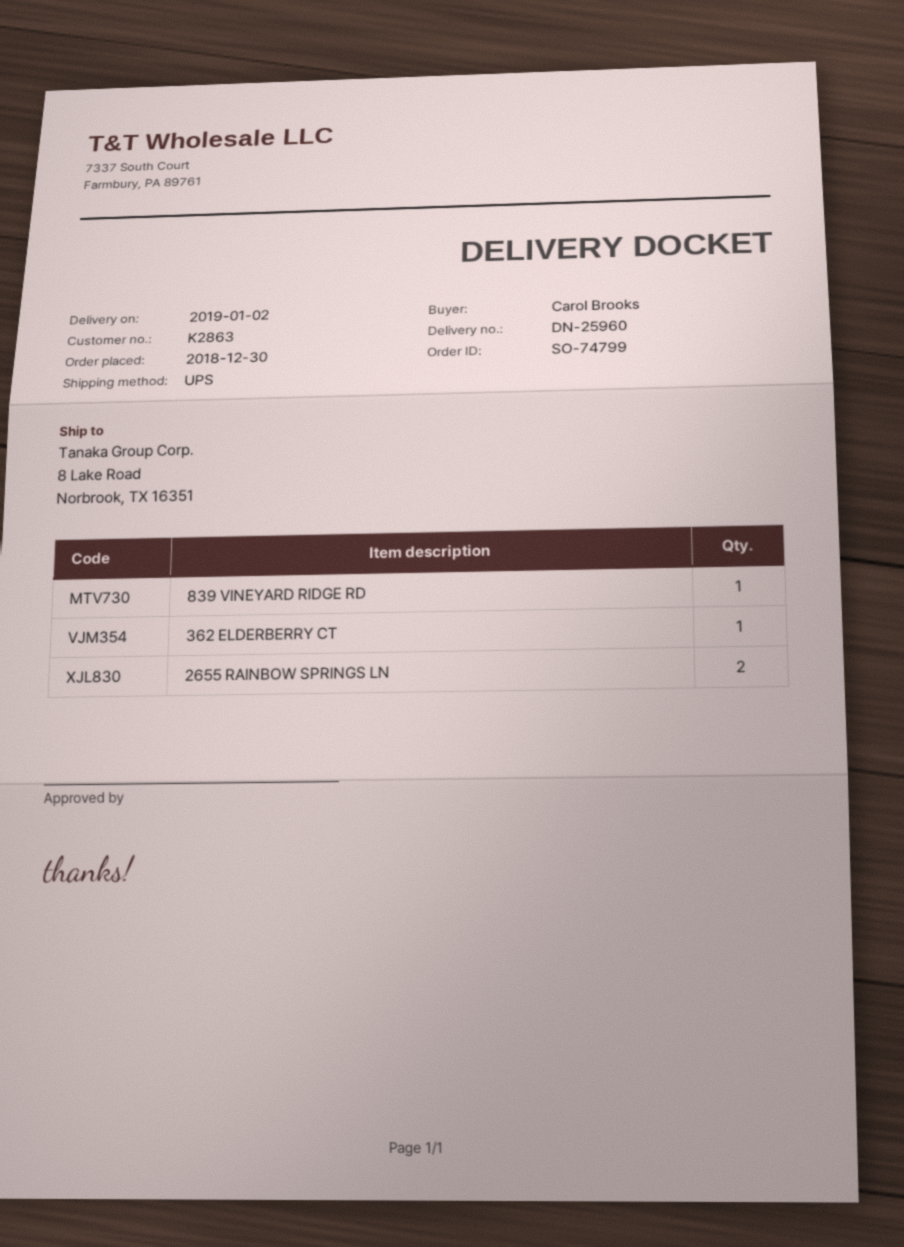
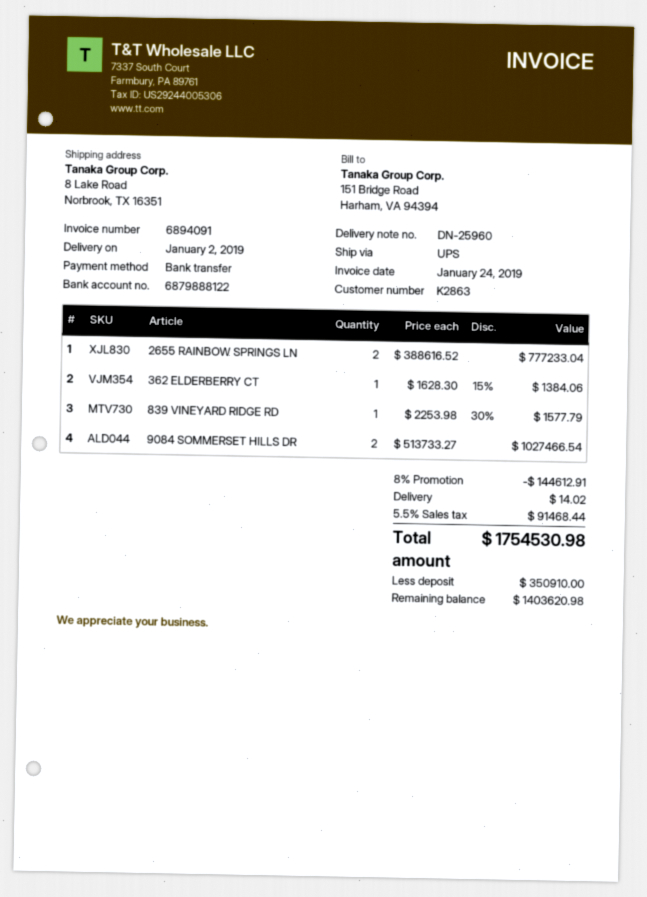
9084 SOMMERSET HILLS DR: none -> 2

